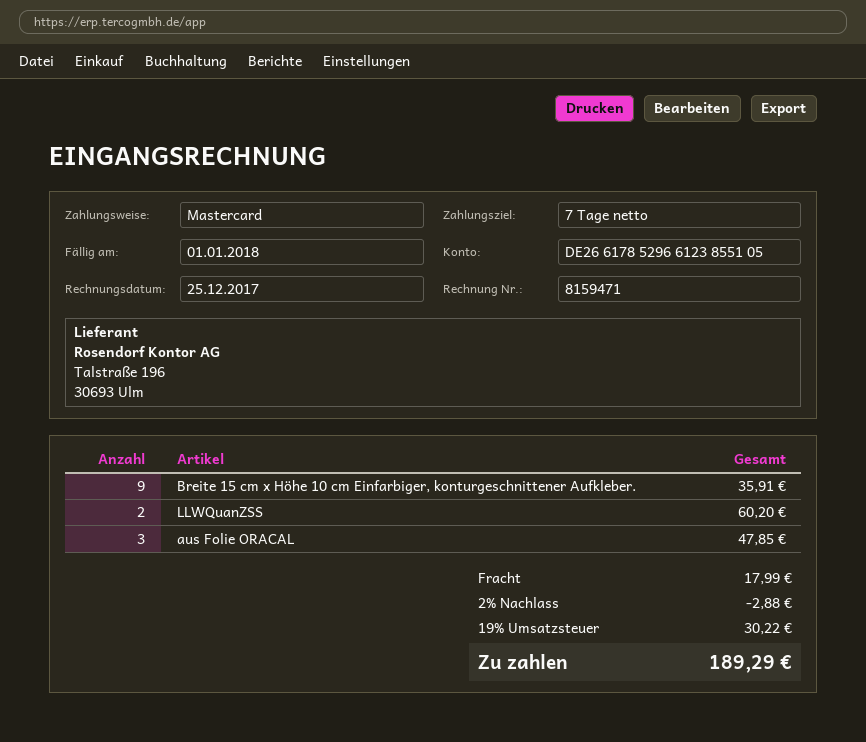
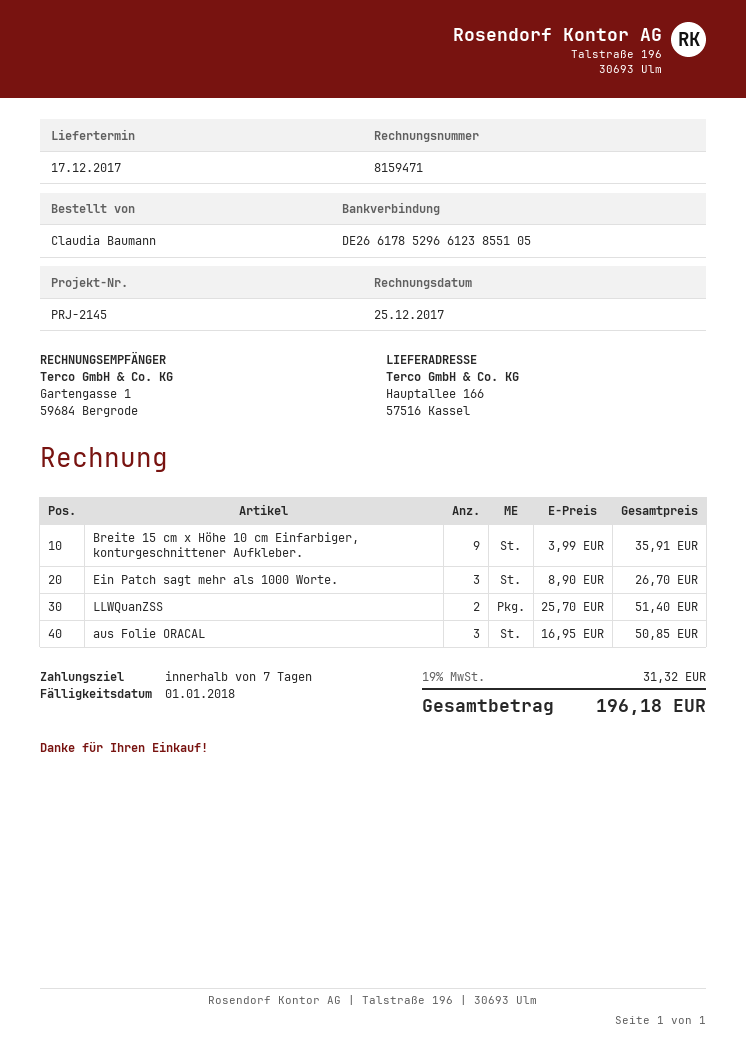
LLWQuanZSS: 2 for 60.20 -> 2 for 51.40
aus Folie ORACAL: 3 for 47.85 -> 3 for 50.85
Ein Patch sagt mehr als 1000 Worte.: none -> 3 for 26.70
discount: 2% = 2.88 -> none
shipping: 17.99 -> none
tax: 19% = 30.22 -> 19% = 31.32
total: 189.29 -> 196.18

